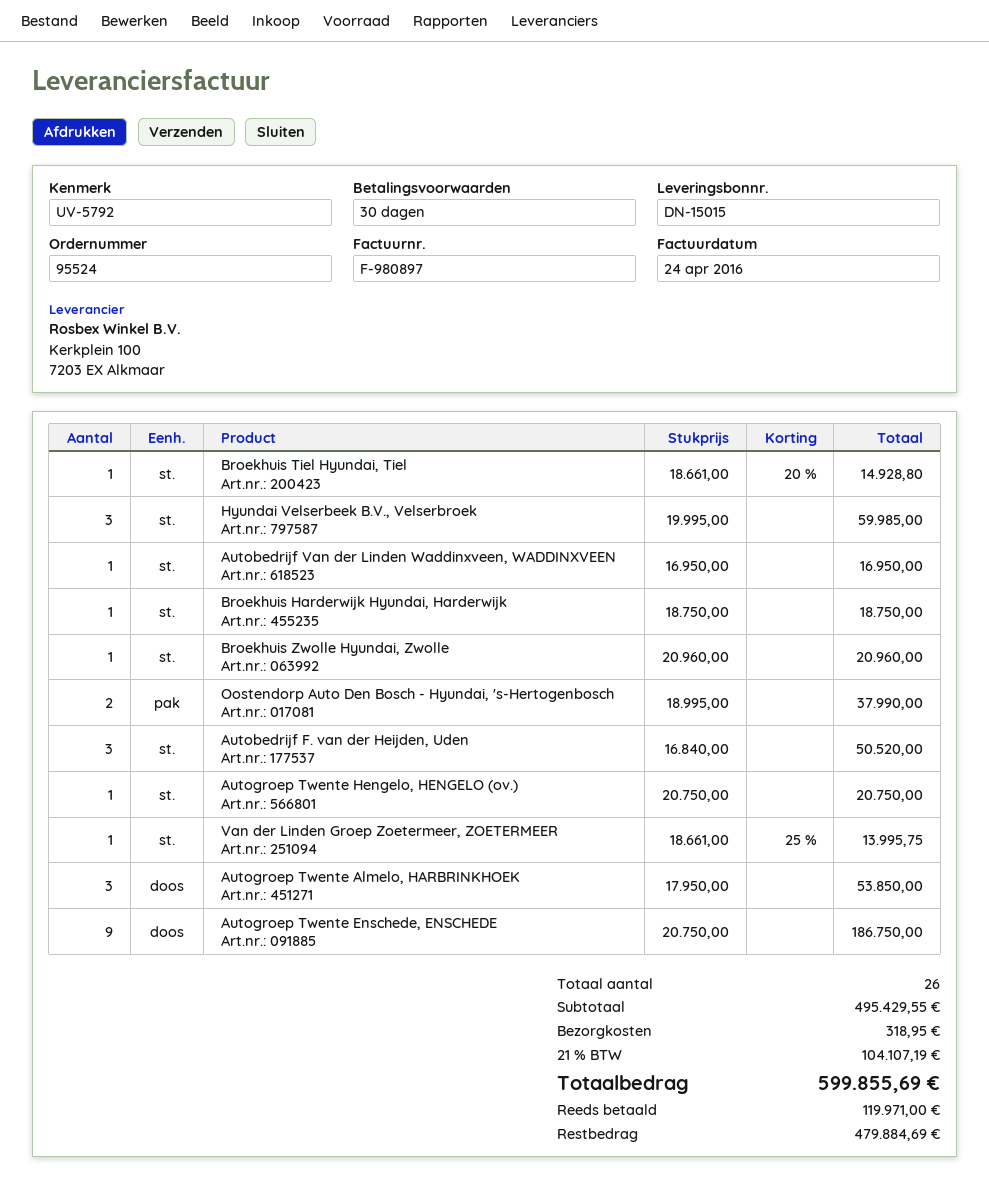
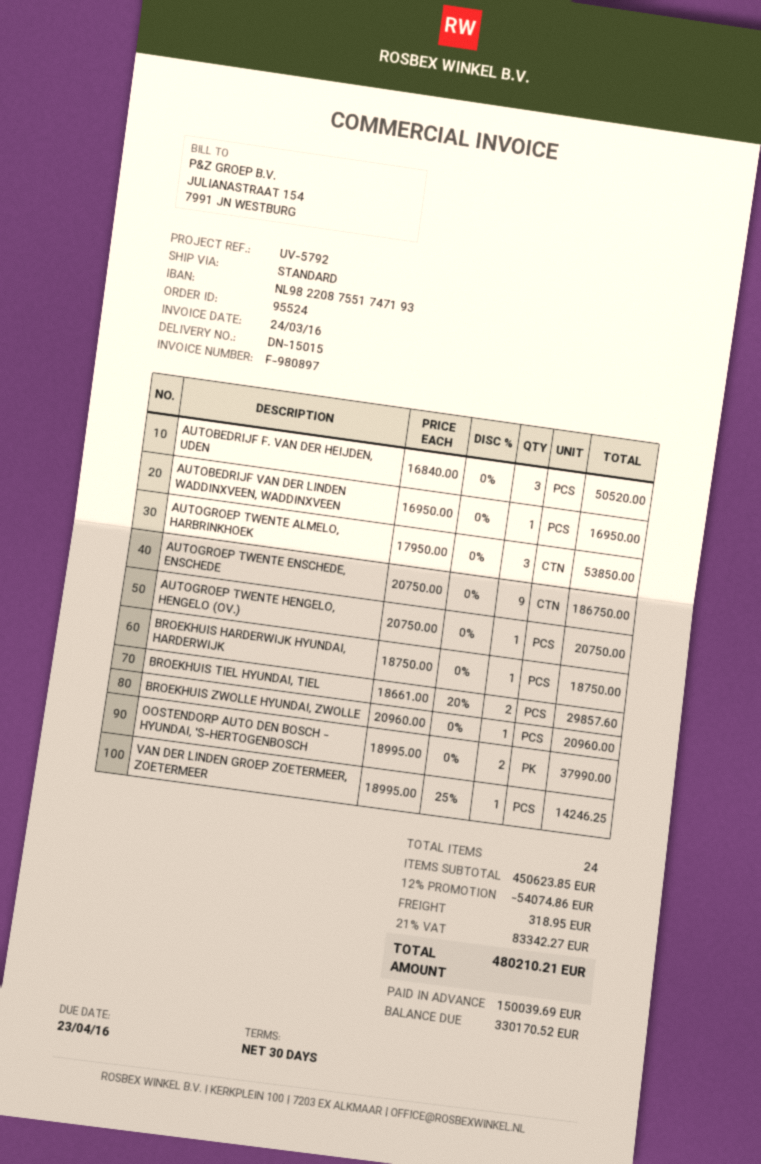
invoice date: 2016-04-24 -> 2016-03-24
Broekhuis Tiel Hyundai, Tiel: 1 x 18661.00 - 20% = 14928.80 -> 2 x 18661.00 - 20% = 29857.60
Hyundai Velserbeek B.V., Velserbroek: 3 x 19995.00 = 59985.00 -> none
Van der Linden Groep Zoetermeer, ZOETERMEER: 1 x 18661.00 - 25% = 13995.75 -> 1 x 18995.00 - 25% = 14246.25
total quantity: 26 -> 24
subtotal: 495429.55 -> 450623.85
discount: none -> 12% = 54074.86
tax: 21% = 104107.19 -> 21% = 83342.27
total: 599855.69 -> 480210.21
deposit: 119971.00 -> 150039.69
balance: 479884.69 -> 330170.52

